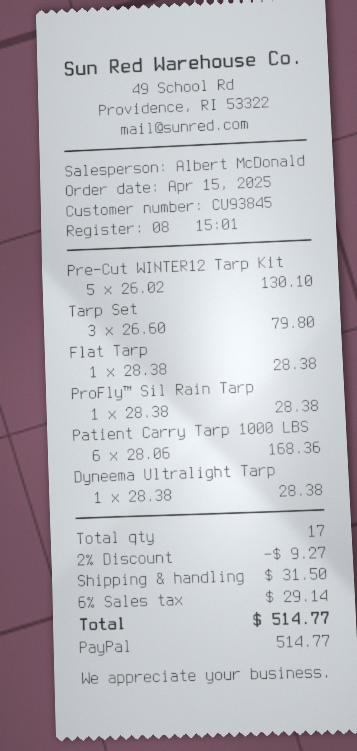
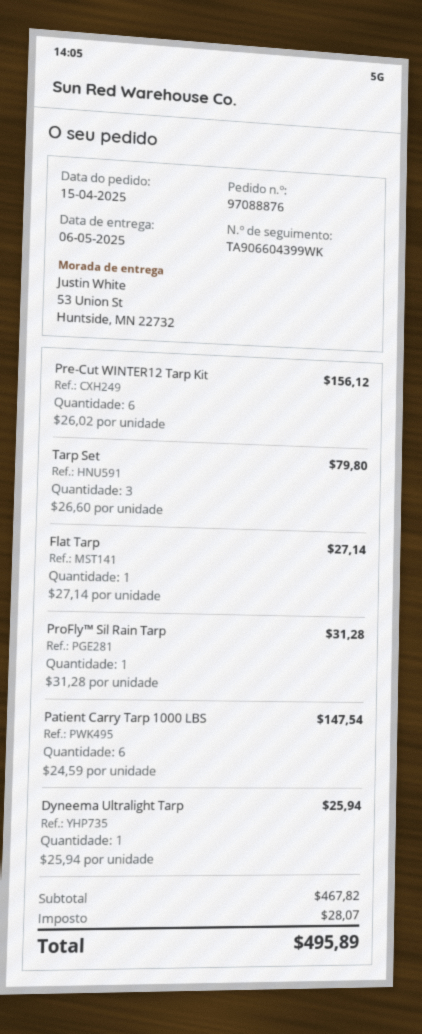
Pre-Cut WINTER12 Tarp Kit: 5 x 26.02 = 130.10 -> 6 x 26.02 = 156.12
Flat Tarp: 1 x 28.38 = 28.38 -> 1 x 27.14 = 27.14
ProFly™ Sil Rain Tarp: 1 x 28.38 = 28.38 -> 1 x 31.28 = 31.28
Patient Carry Tarp 1000 LBS: 6 x 28.06 = 168.36 -> 6 x 24.59 = 147.54
Dyneema Ultralight Tarp: 1 x 28.38 = 28.38 -> 1 x 25.94 = 25.94
discount: 2% = 9.27 -> none
shipping: 31.50 -> none
tax: 29.14 -> 28.07
total: 514.77 -> 495.89

